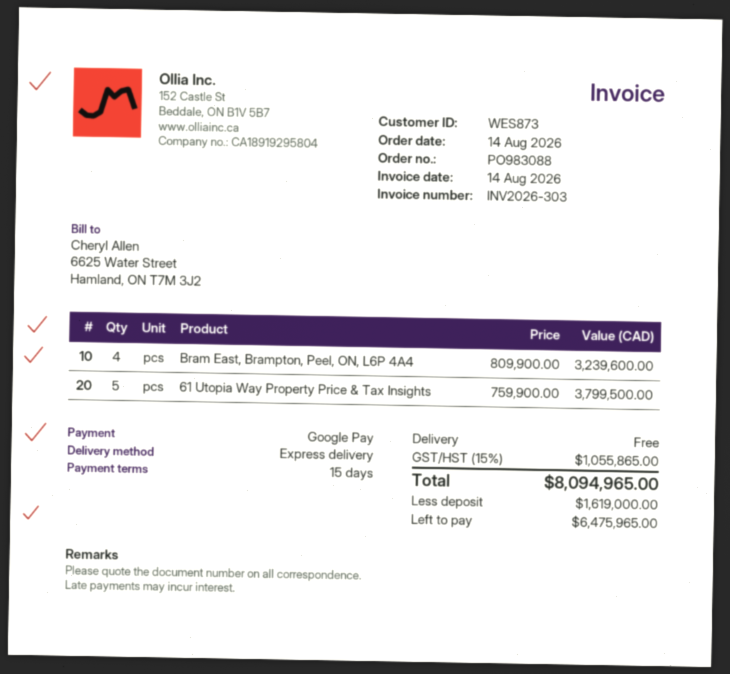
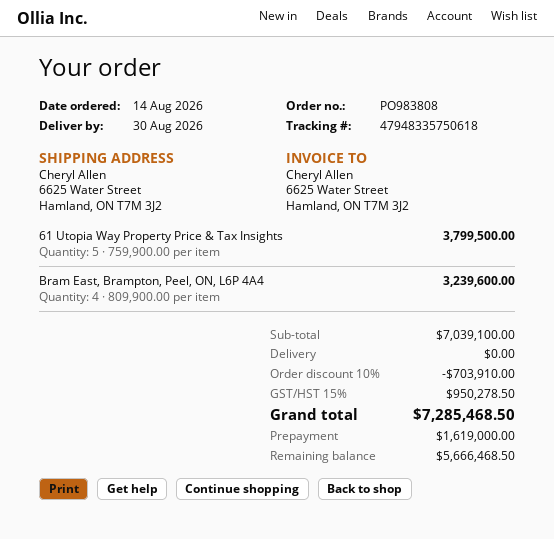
order number: PO983088 -> PO983808
discount: none -> 10% = 703910.00
tax: 15% = 1055865.00 -> 15% = 950278.50
total: 8094965.00 -> 7285468.50
balance: 6475965.00 -> 5666468.50

